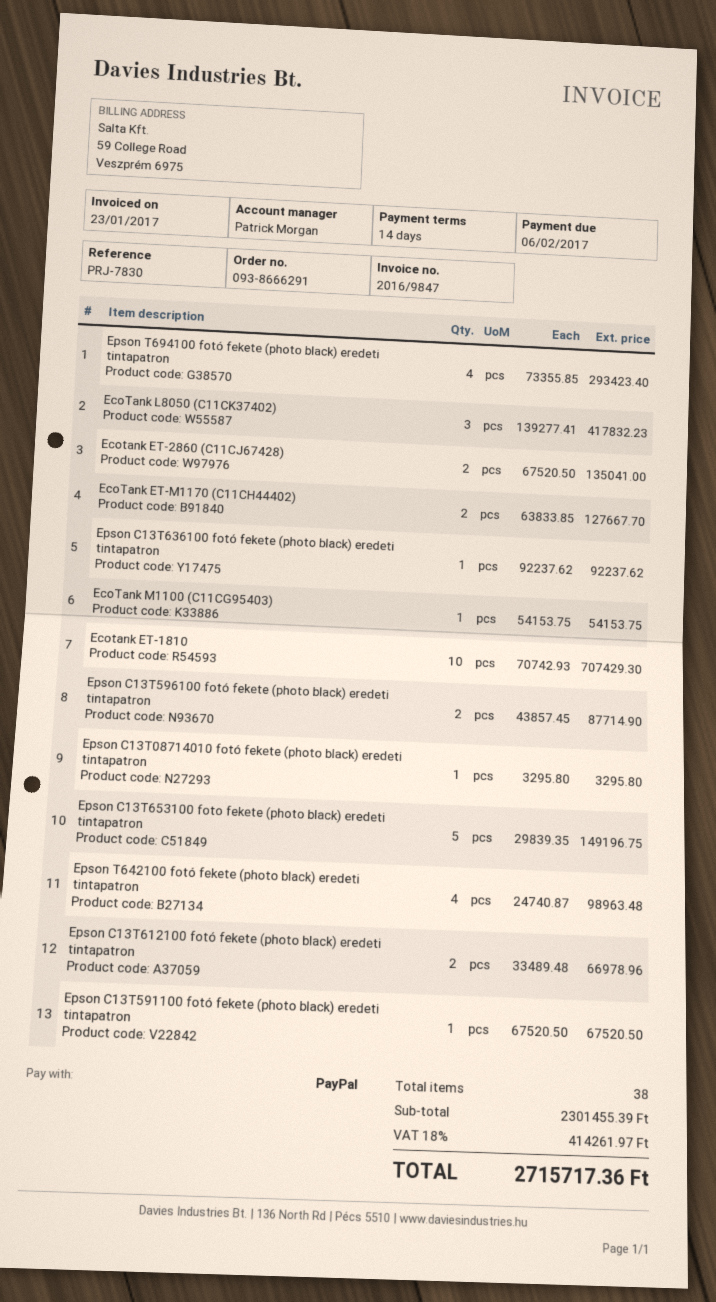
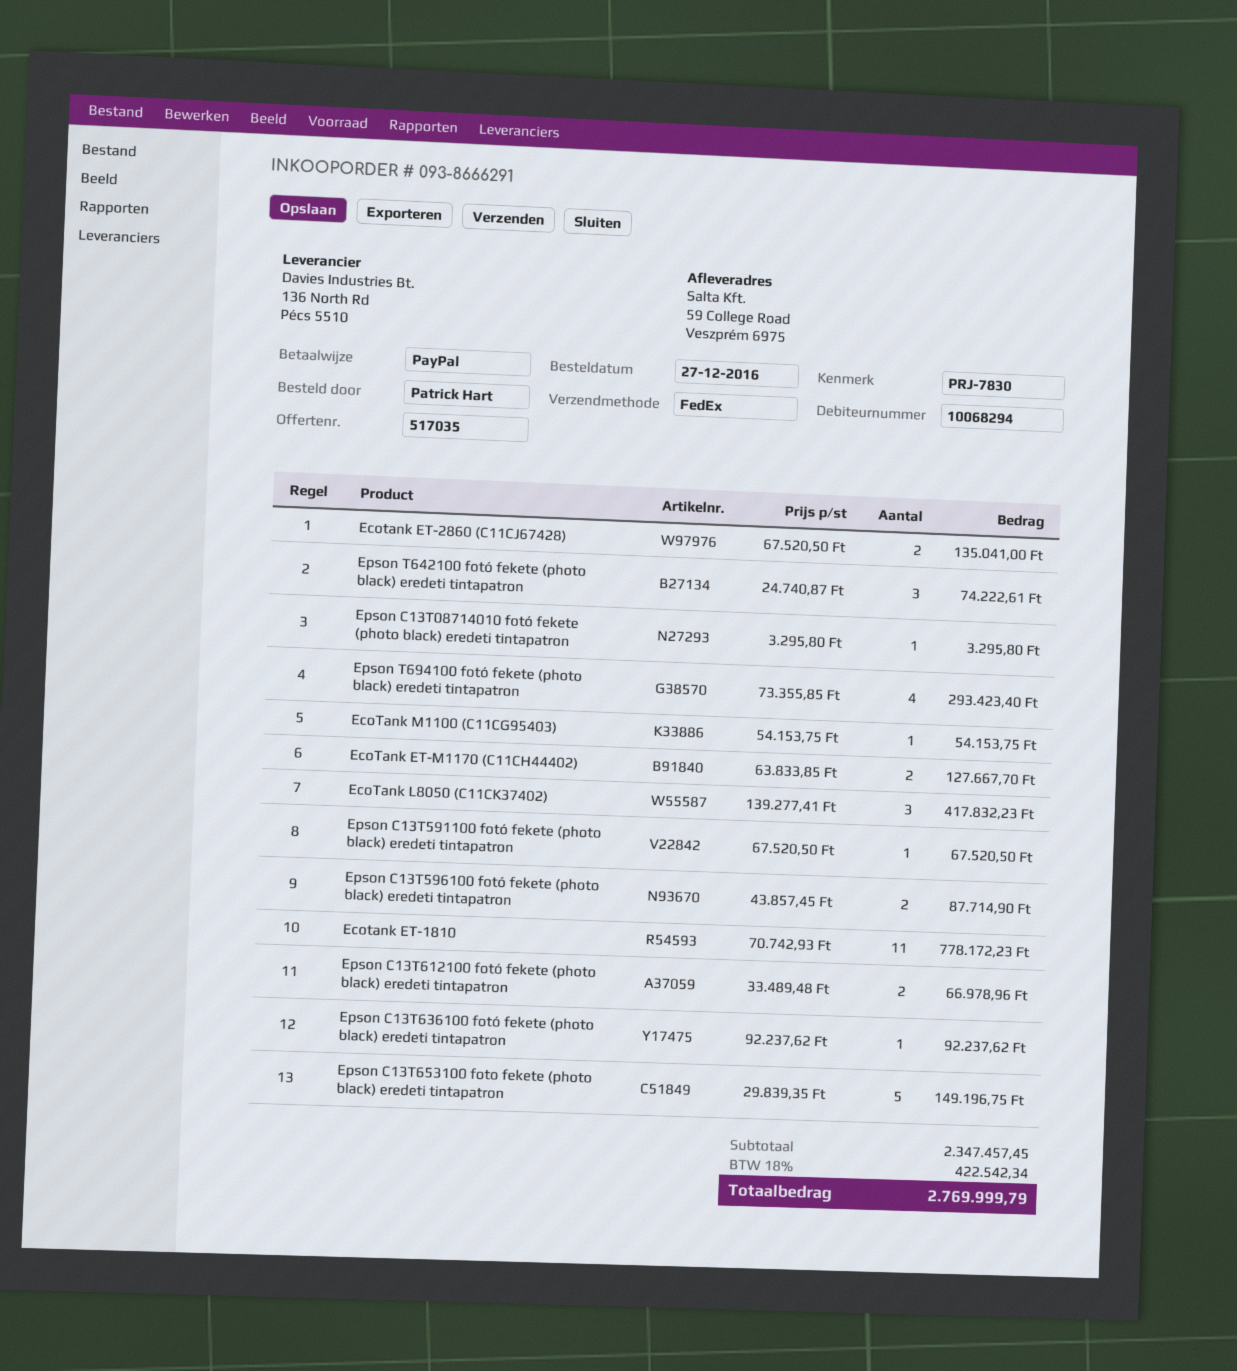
Ecotank ET-1810: 10 x 70742.93 = 707429.30 -> 11 x 70742.93 = 778172.23
Epson T642100 fotó fekete (photo black) eredeti tintapatron: 4 x 24740.87 = 98963.48 -> 3 x 24740.87 = 74222.61
subtotal: 2301455.39 -> 2347457.45
tax: 18% = 414261.97 -> 18% = 422542.34
total: 2715717.36 -> 2769999.79

